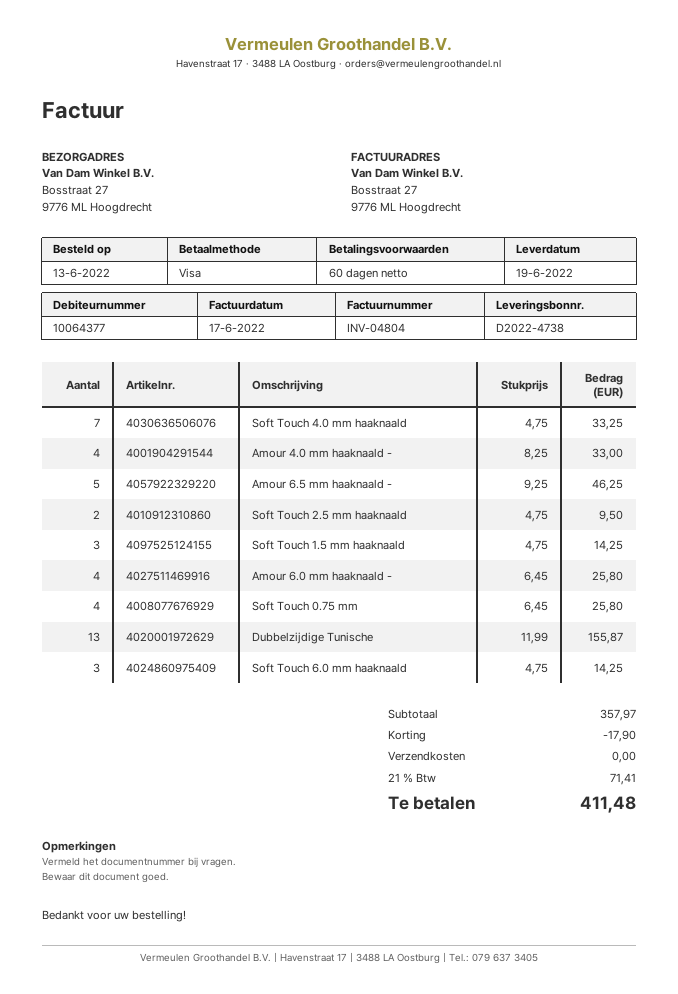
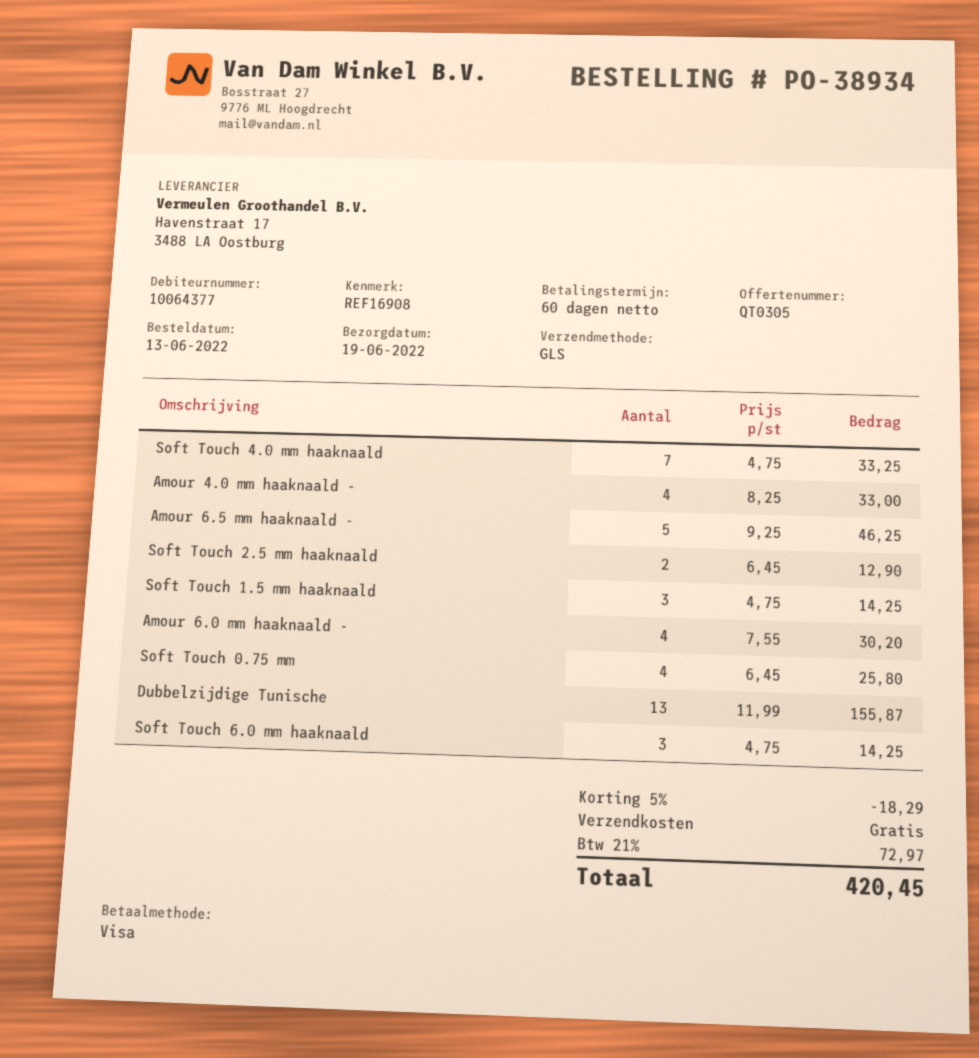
Soft Touch 2.5 mm haaknaald: 2 x 4.75 = 9.50 -> 2 x 6.45 = 12.90
Amour 6.0 mm haaknaald -: 4 x 6.45 = 25.80 -> 4 x 7.55 = 30.20
discount: 17.90 -> 18.29
tax: 21% = 71.41 -> 21% = 72.97
total: 411.48 -> 420.45

